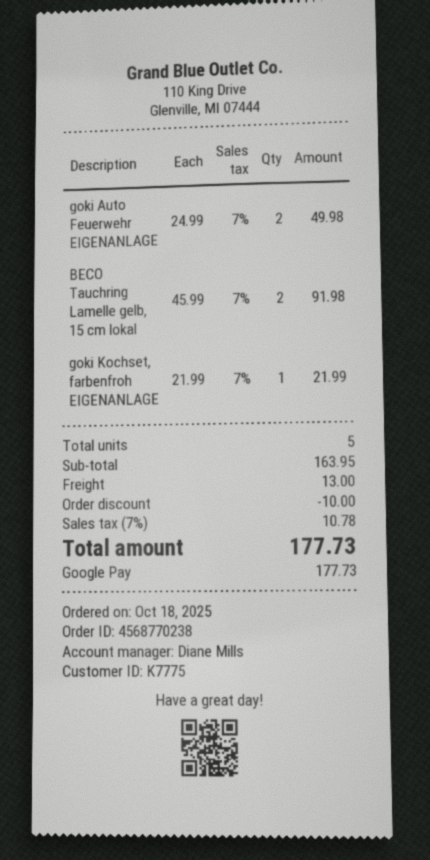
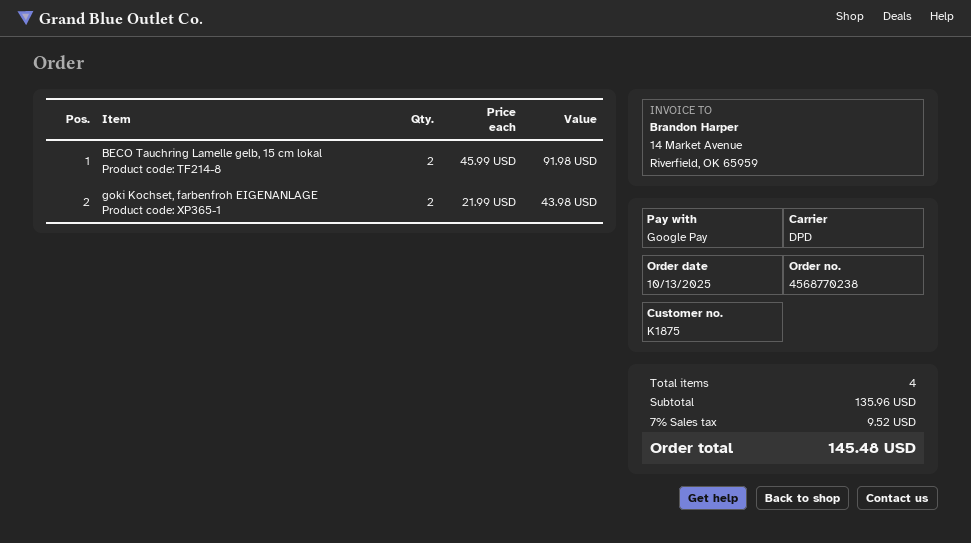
order date: 2025-10-18 -> 2025-10-13
customer number: K7775 -> K1875
goki Auto Feuerwehr EIGENANLAGE: 2 x 24.99 = 49.98 -> none
goki Kochset, farbenfroh EIGENANLAGE: 1 x 21.99 = 21.99 -> 2 x 21.99 = 43.98
total quantity: 5 -> 4
subtotal: 163.95 -> 135.96
discount: 10.00 -> none
shipping: 13.00 -> none
tax: 7% = 10.78 -> 7% = 9.52
total: 177.73 -> 145.48

